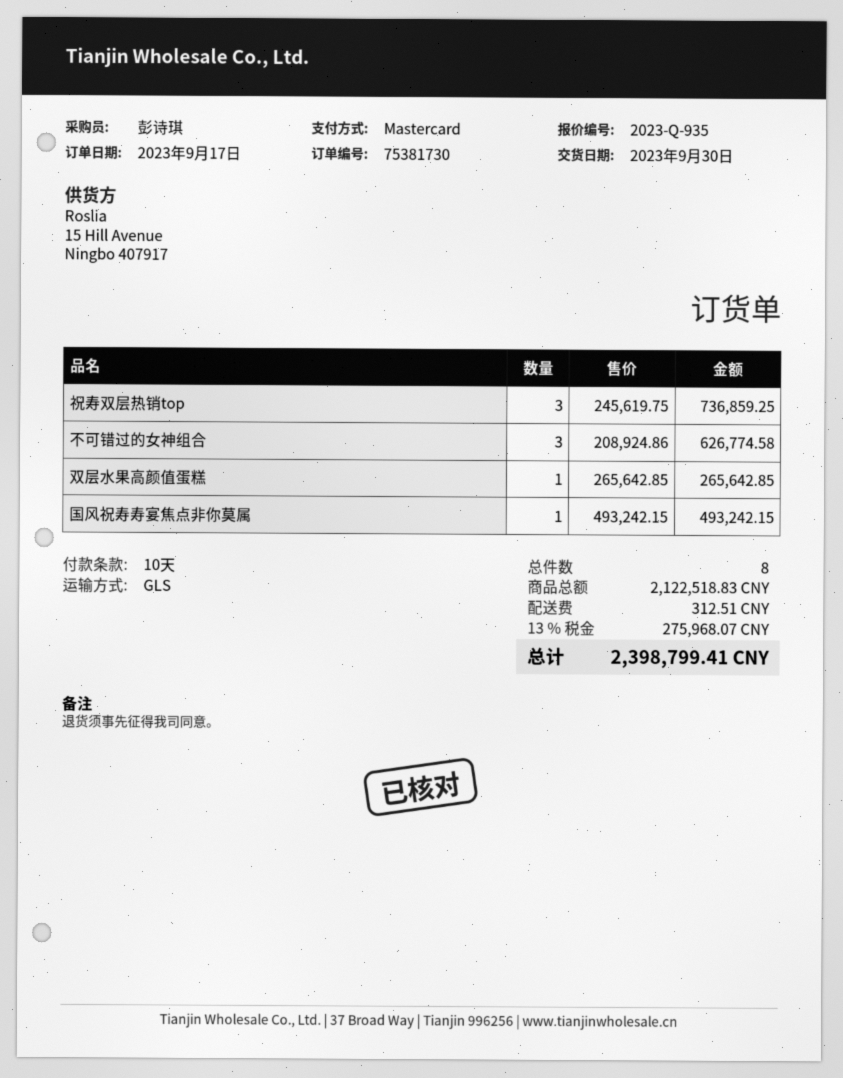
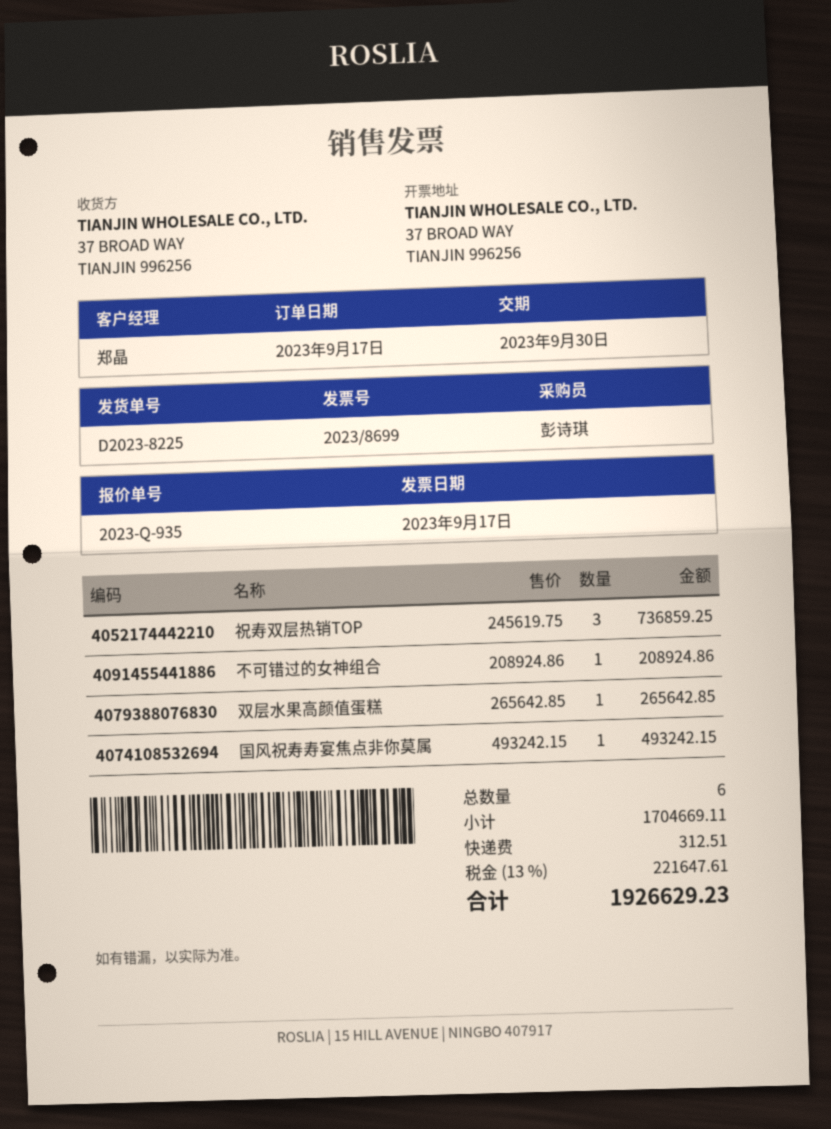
不可错过的女神组合: 3 x 208924.86 = 626774.58 -> 1 x 208924.86 = 208924.86
total quantity: 8 -> 6
subtotal: 2122518.83 -> 1704669.11
tax: 13% = 275968.07 -> 13% = 221647.61
total: 2398799.41 -> 1926629.23

